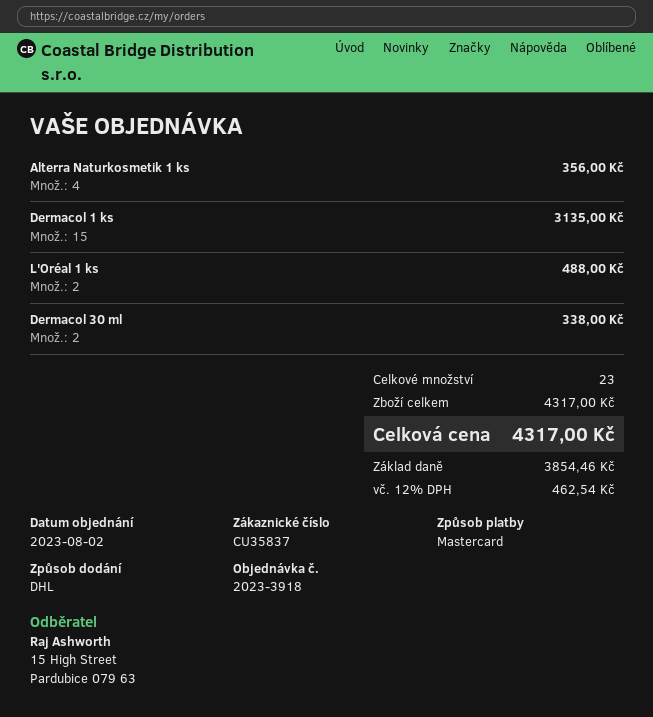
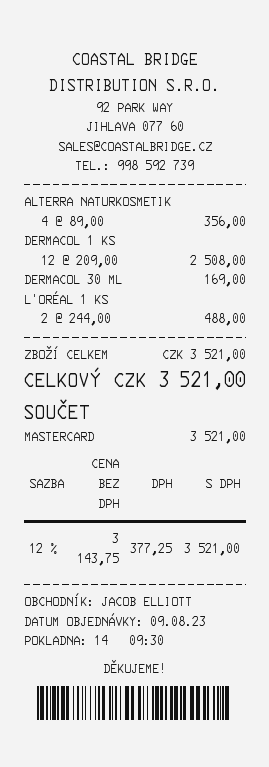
order date: 2023-08-02 -> 2023-08-09
Dermacol 1 ks: 15 for 3135.00 -> 12 for 2508.00
Dermacol 30 ml: 2 for 338.00 -> 1 for 169.00
subtotal: 4317.00 -> 3521.00
net: 3854.46 -> 3143.75
tax: 12% = 462.54 -> 12% = 377.25
total: 4317.00 -> 3521.00

